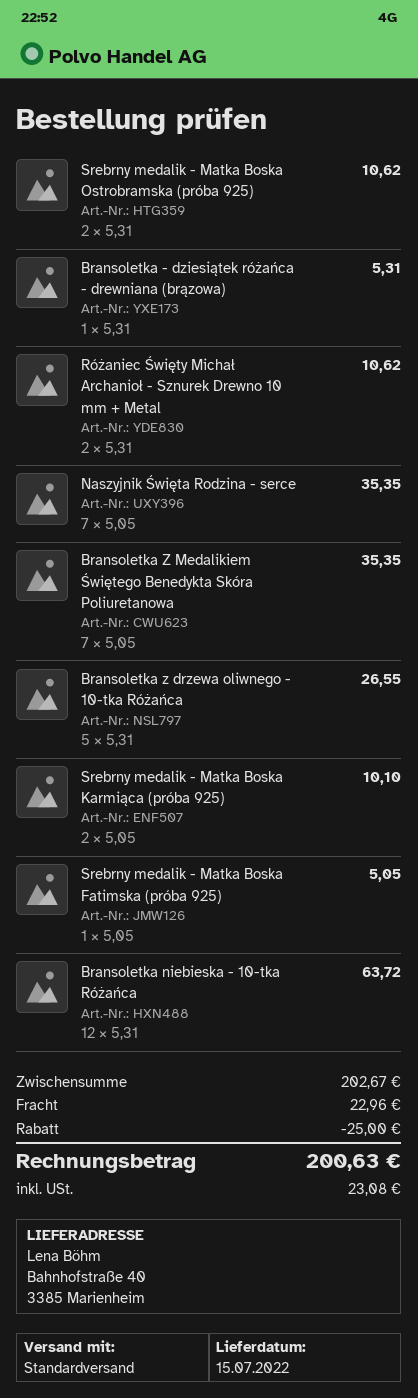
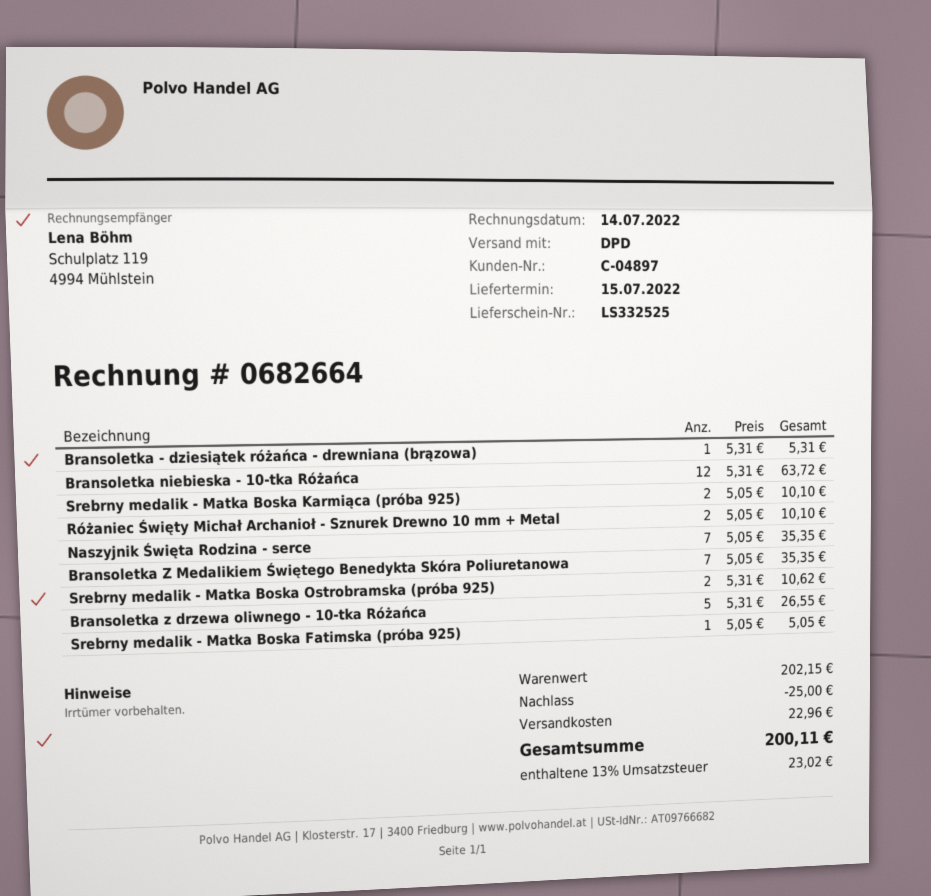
shipping method: standard -> DPD
Różaniec Święty Michał Archanioł - Sznurek Drewno 10 mm + Metal: 2 x 5.31 = 10.62 -> 2 x 5.05 = 10.10
subtotal: 202.67 -> 202.15
tax: 23.08 -> 23.02
total: 200.63 -> 200.11

